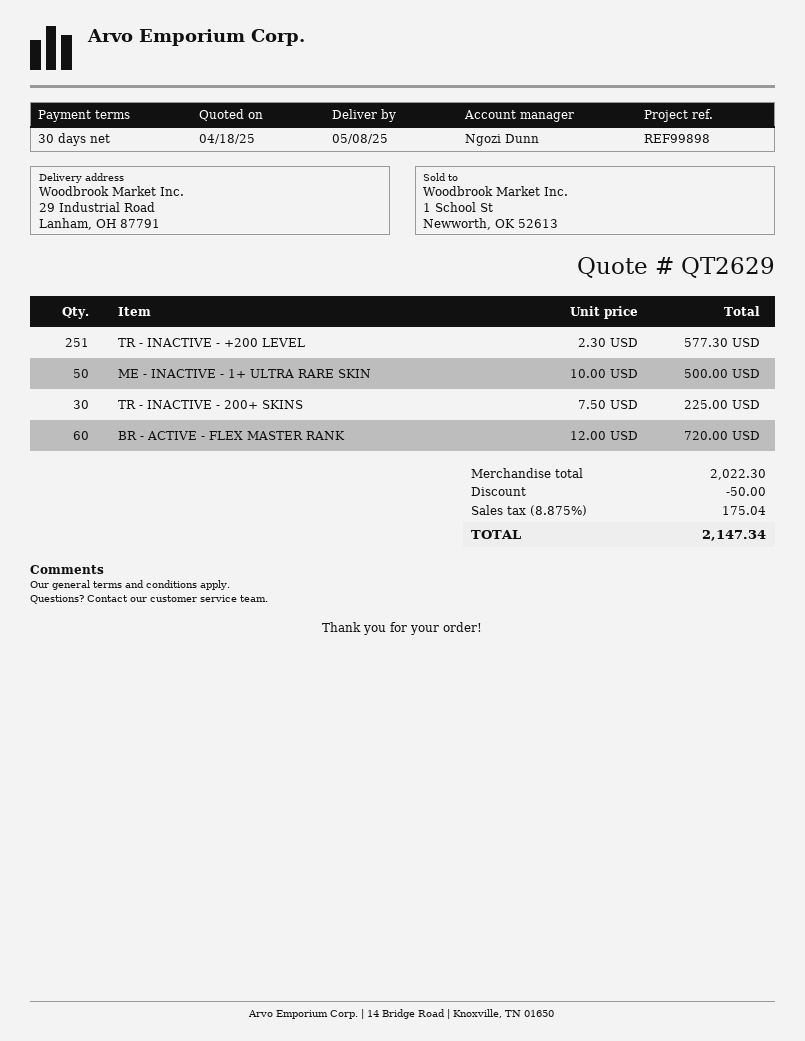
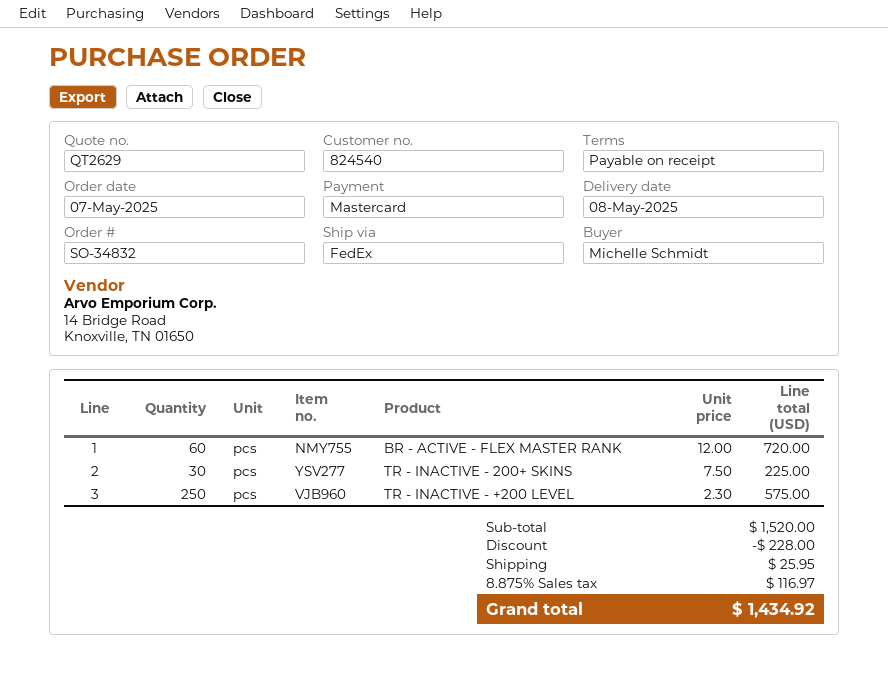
payment terms: 30 days -> on receipt
TR - INACTIVE - +200 LEVEL: 251 x 2.30 = 577.30 -> 250 x 2.30 = 575.00
ME - INACTIVE - 1+ ULTRA RARE SKIN: 50 x 10.00 = 500.00 -> none
subtotal: 2022.30 -> 1520.00
discount: 50.00 -> 228.00
shipping: none -> 25.95
tax: 8.875% = 175.04 -> 8.875% = 116.97
total: 2147.34 -> 1434.92

